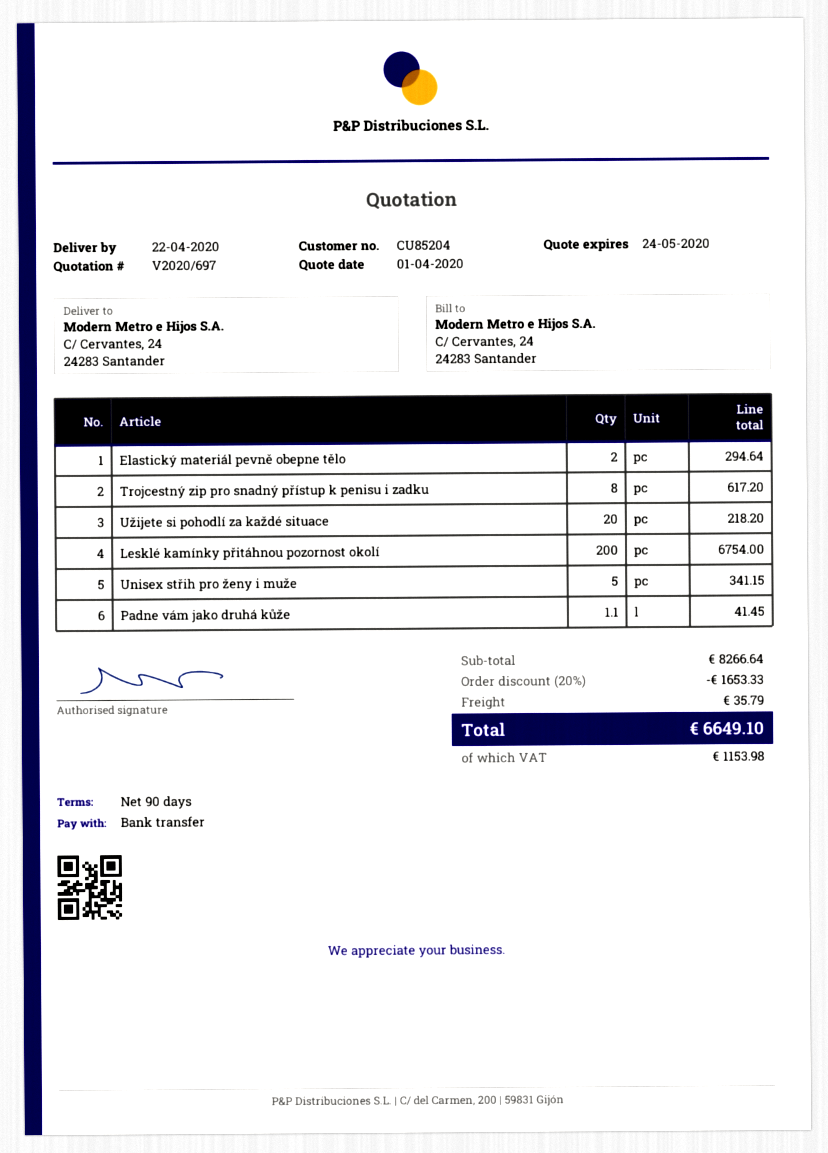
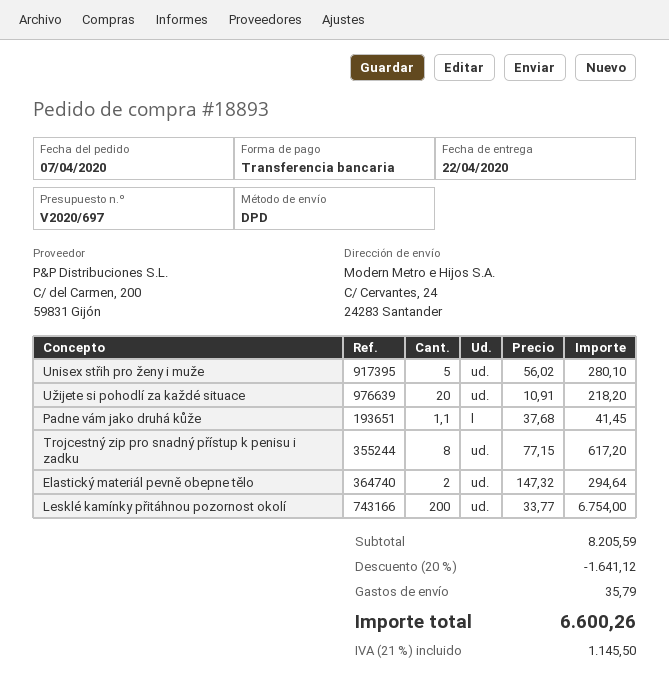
Unisex střih pro ženy i muže: 5 for 341.15 -> 5 for 280.10
subtotal: 8266.64 -> 8205.59
discount: 20% = 1653.33 -> 20% = 1641.12
tax: 1153.98 -> 1145.50
total: 6649.10 -> 6600.26

